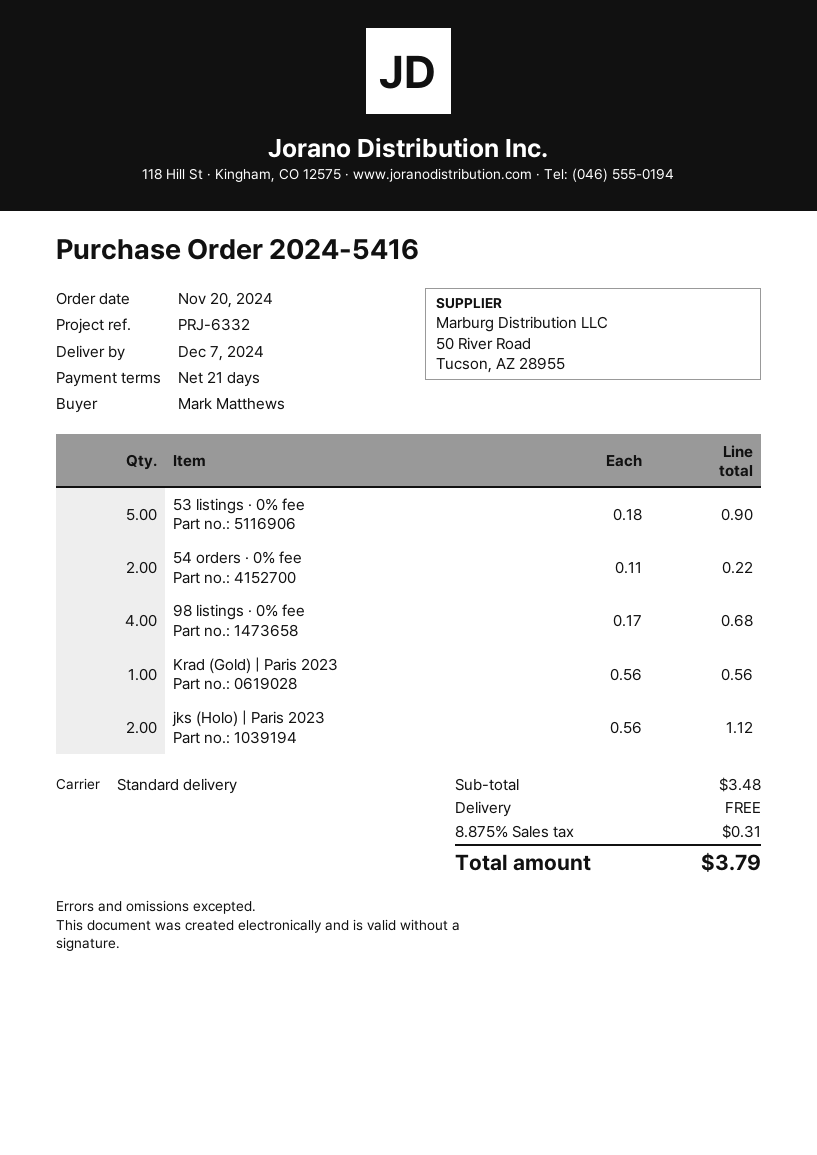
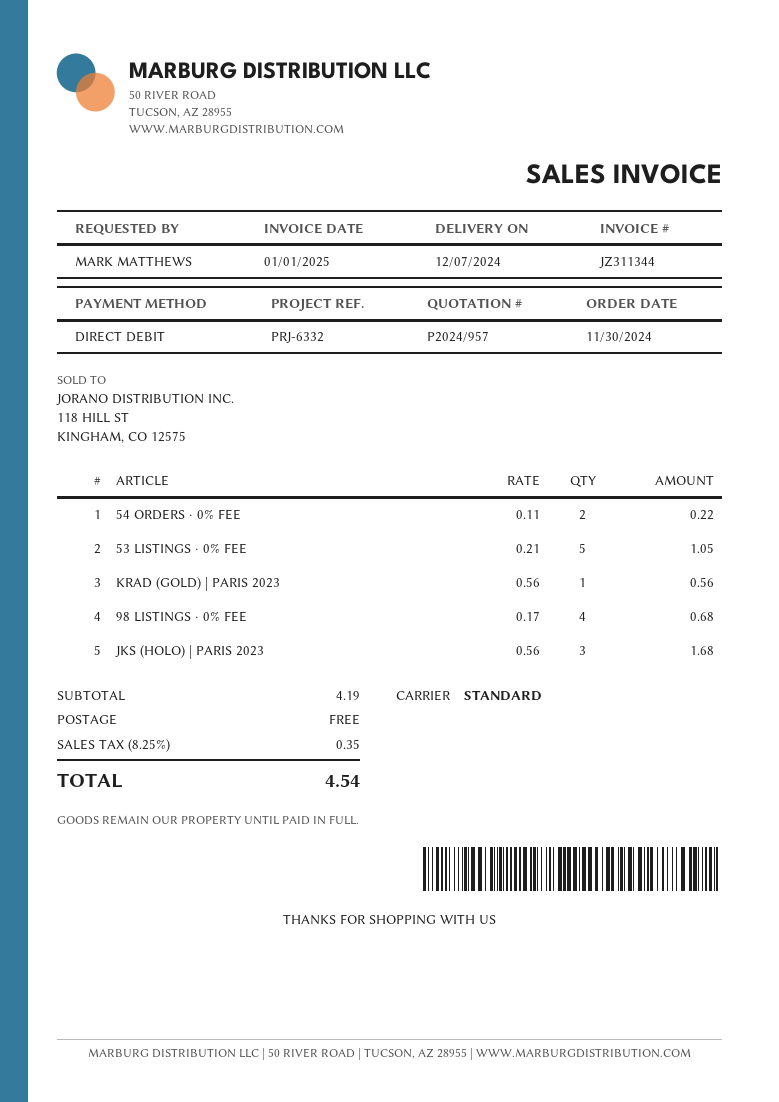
order date: 2024-11-20 -> 2024-11-30
53 listings · 0% fee: 5 x 0.18 = 0.90 -> 5 x 0.21 = 1.05
jks (Holo) | Paris 2023: 2 x 0.56 = 1.12 -> 3 x 0.56 = 1.68
subtotal: 3.48 -> 4.19
tax: 8.875% = 0.31 -> 8.25% = 0.35
total: 3.79 -> 4.54

